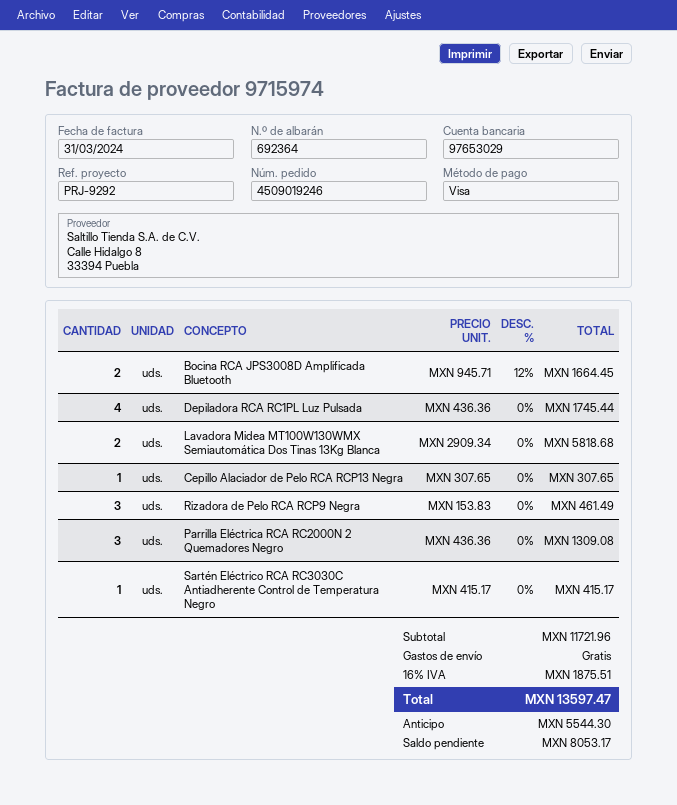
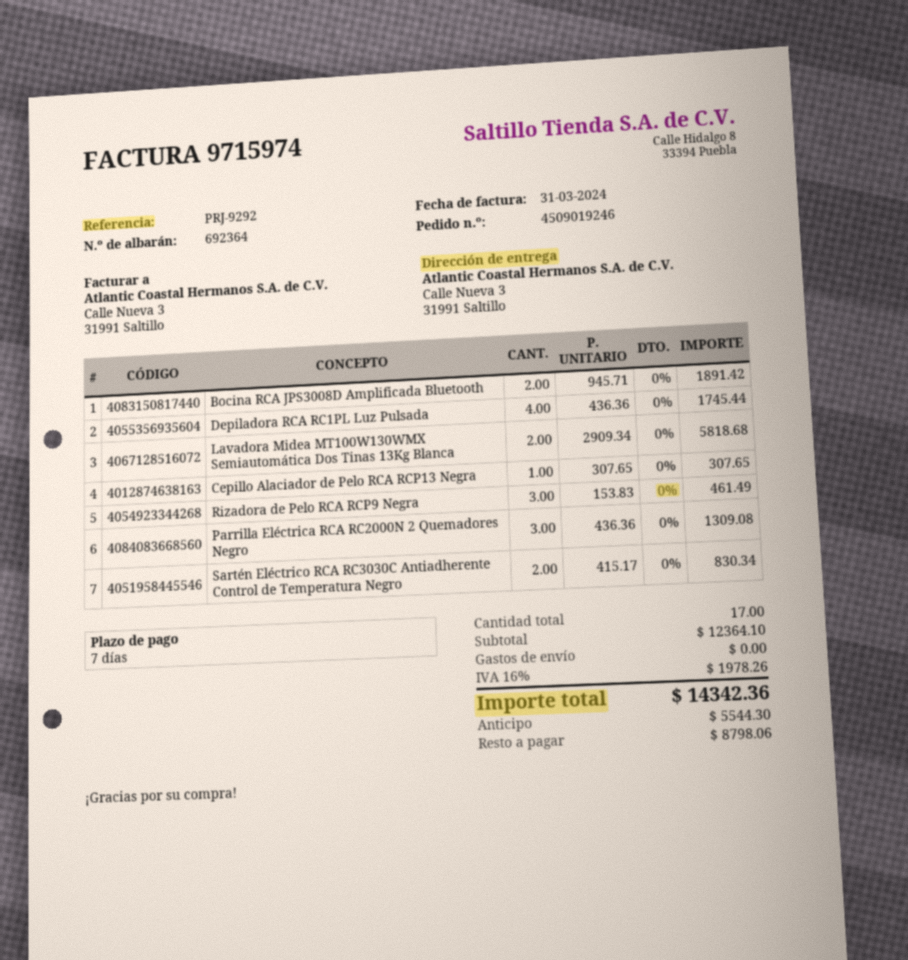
Bocina RCA JPS3008D Amplificada Bluetooth: 2 x 945.71 - 12% = 1664.45 -> 2 x 945.71 = 1891.42
Sartén Eléctrico RCA RC3030C Antiadherente Control de Temperatura Negro: 1 x 415.17 = 415.17 -> 2 x 415.17 = 830.34
subtotal: 11721.96 -> 12364.10
tax: 16% = 1875.51 -> 16% = 1978.26
total: 13597.47 -> 14342.36
balance: 8053.17 -> 8798.06

